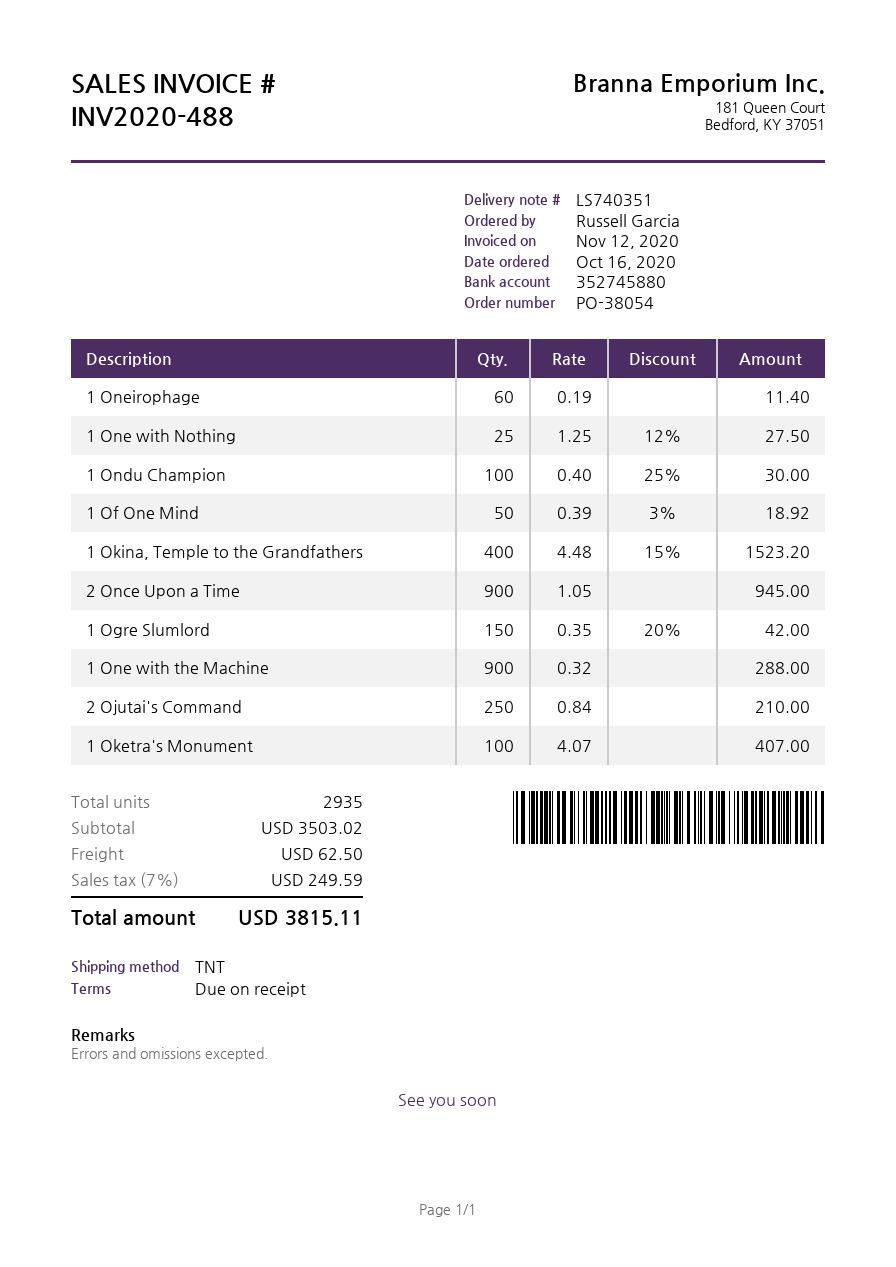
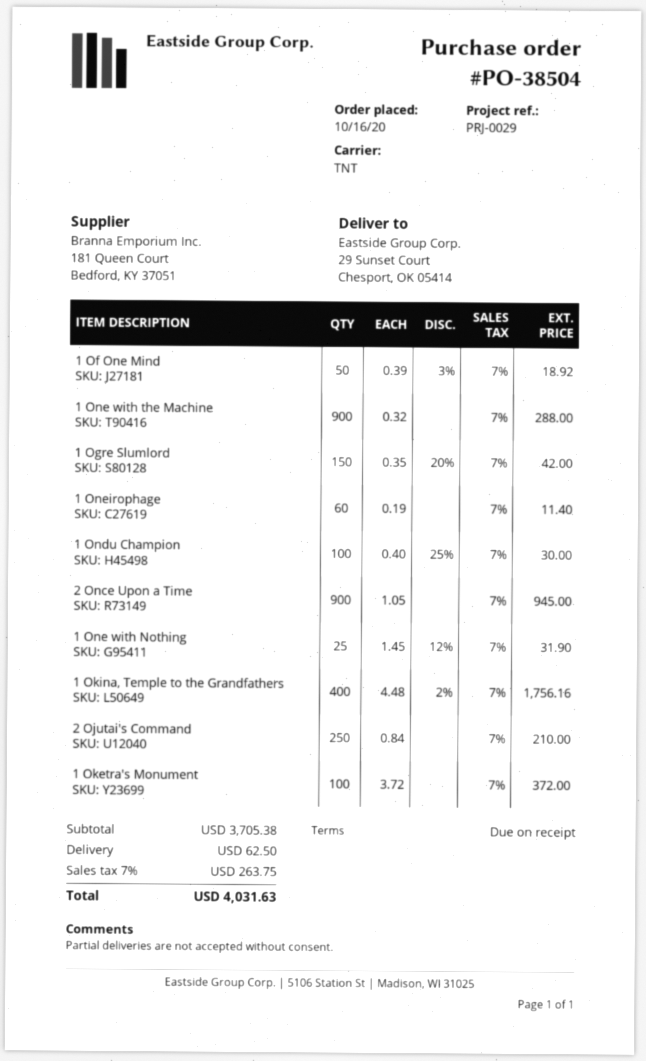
order number: PO-38054 -> PO-38504
1 One with Nothing: 25 x 1.25 - 12% = 27.50 -> 25 x 1.45 - 12% = 31.90
1 Okina, Temple to the Grandfathers: 400 x 4.48 - 15% = 1523.20 -> 400 x 4.48 - 2% = 1756.16
1 Oketra's Monument: 100 x 4.07 = 407.00 -> 100 x 3.72 = 372.00
subtotal: 3503.02 -> 3705.38
tax: 7% = 249.59 -> 7% = 263.75
total: 3815.11 -> 4031.63

